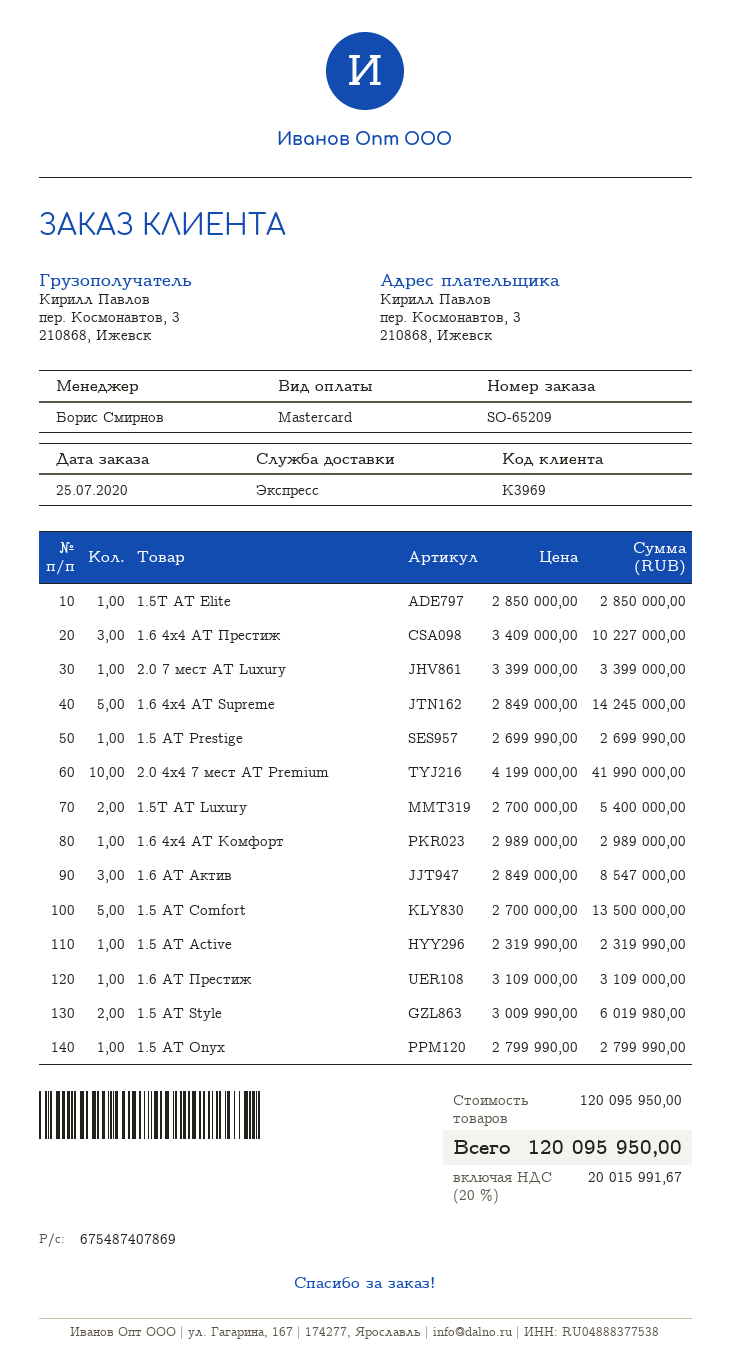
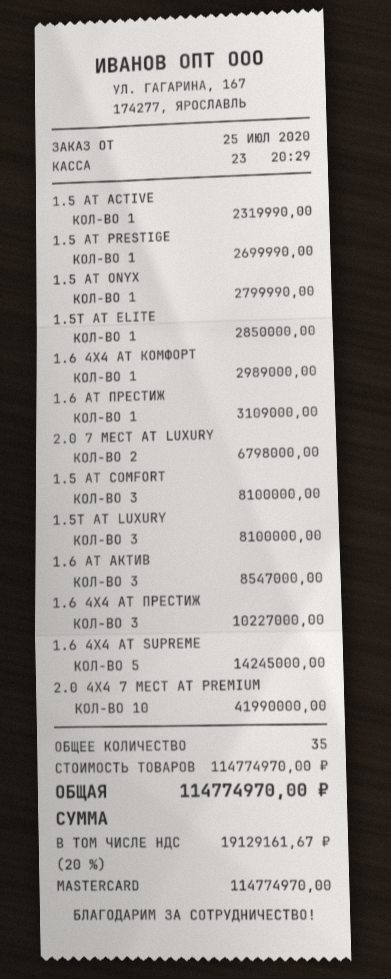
2.0 7 мест AT Luxury: 1 for 3399000.00 -> 2 for 6798000.00
1.5T AT Luxury: 2 for 5400000.00 -> 3 for 8100000.00
1.5 AT Comfort: 5 for 13500000.00 -> 3 for 8100000.00
1.5 AT Style: 2 for 6019980.00 -> none
subtotal: 120095950.00 -> 114774970.00
tax: 20% = 20015991.67 -> 20% = 19129161.67
total: 120095950.00 -> 114774970.00

